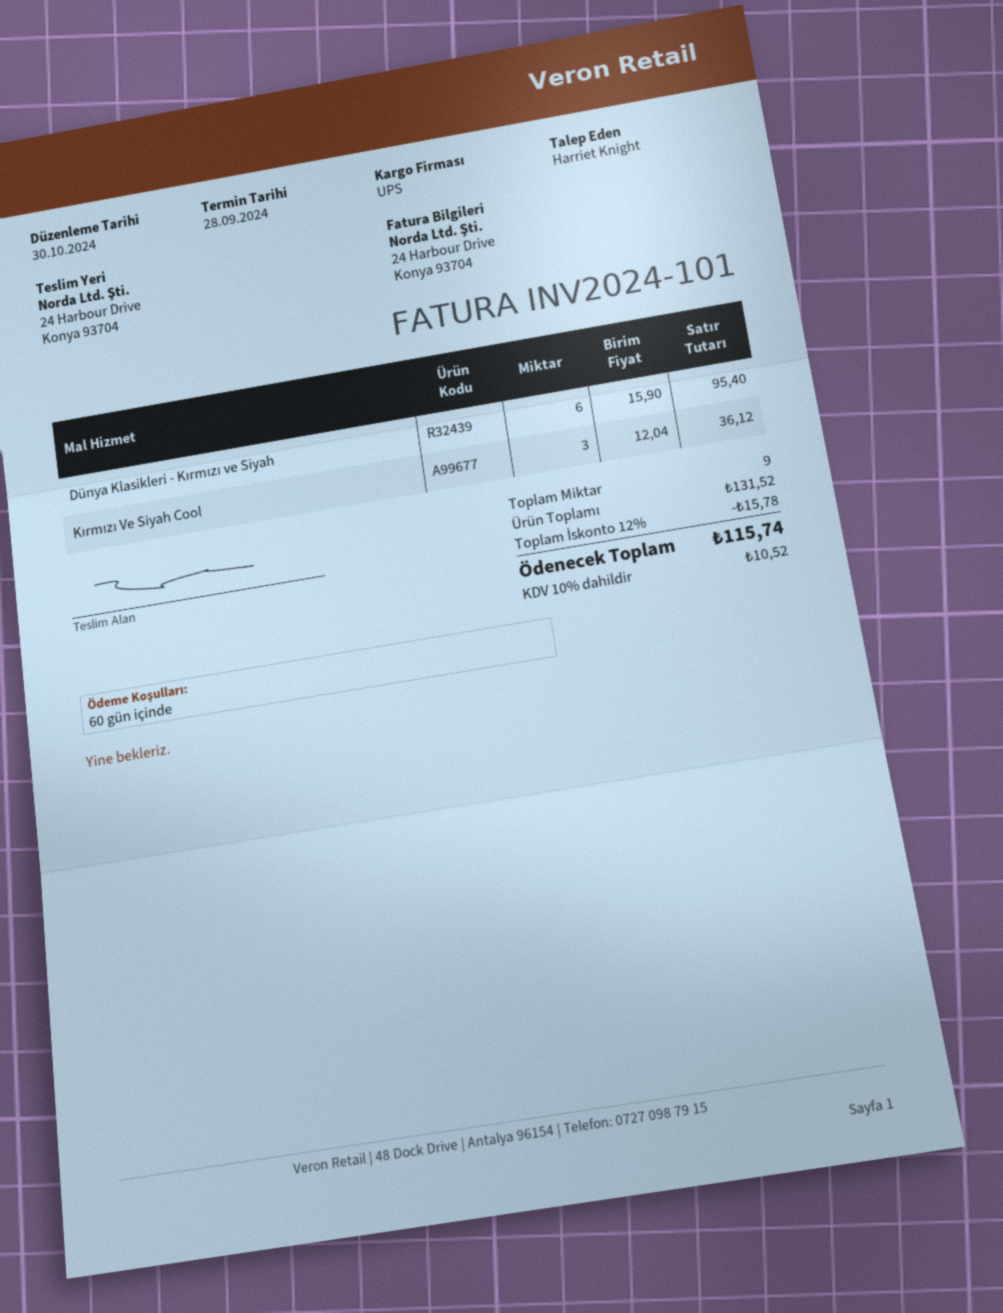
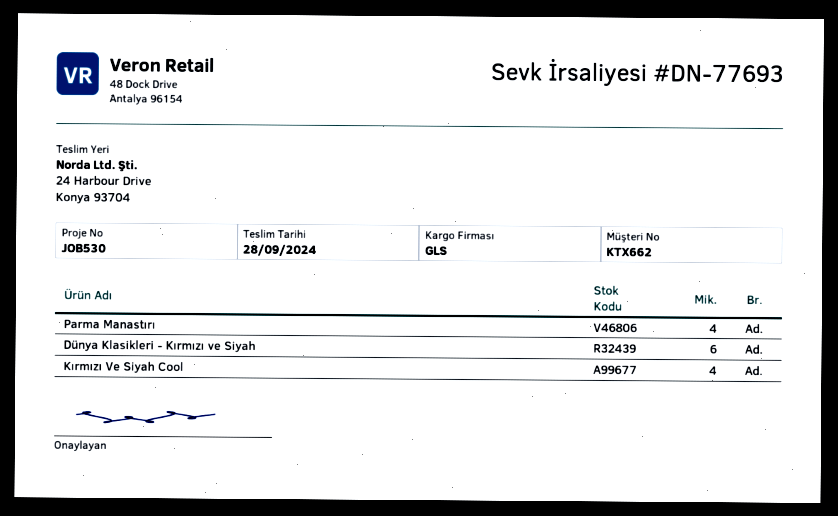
shipping method: UPS -> GLS
Kırmızı Ve Siyah Cool: 3 -> 4
Parma Manastırı: none -> 4

